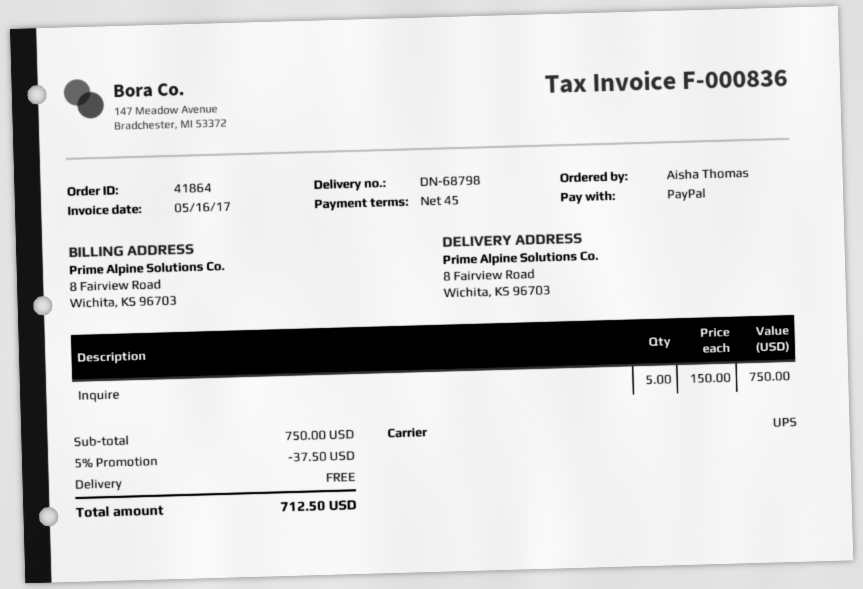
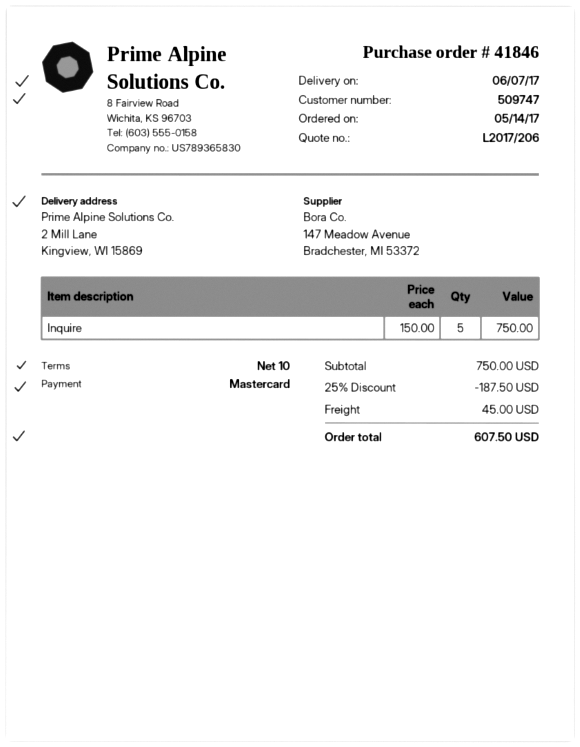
order number: 41864 -> 41846
payment terms: 45 days -> 10 days
payment method: PayPal -> Mastercard
ship to: 8 Fairview Road, Wichita, KS 96703 -> 2 Mill Lane, Kingview, WI 15869
discount: 5% = 37.50 -> 25% = 187.50
shipping: 0.00 -> 45.00
total: 712.50 -> 607.50

